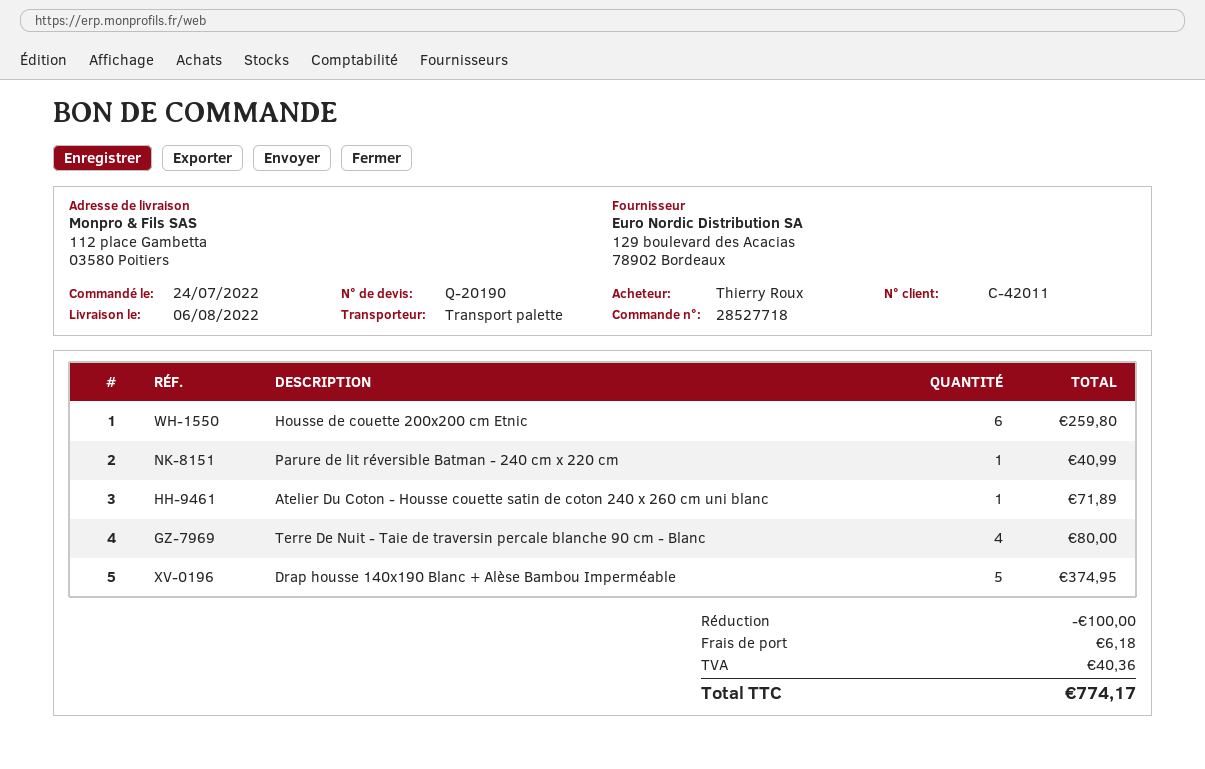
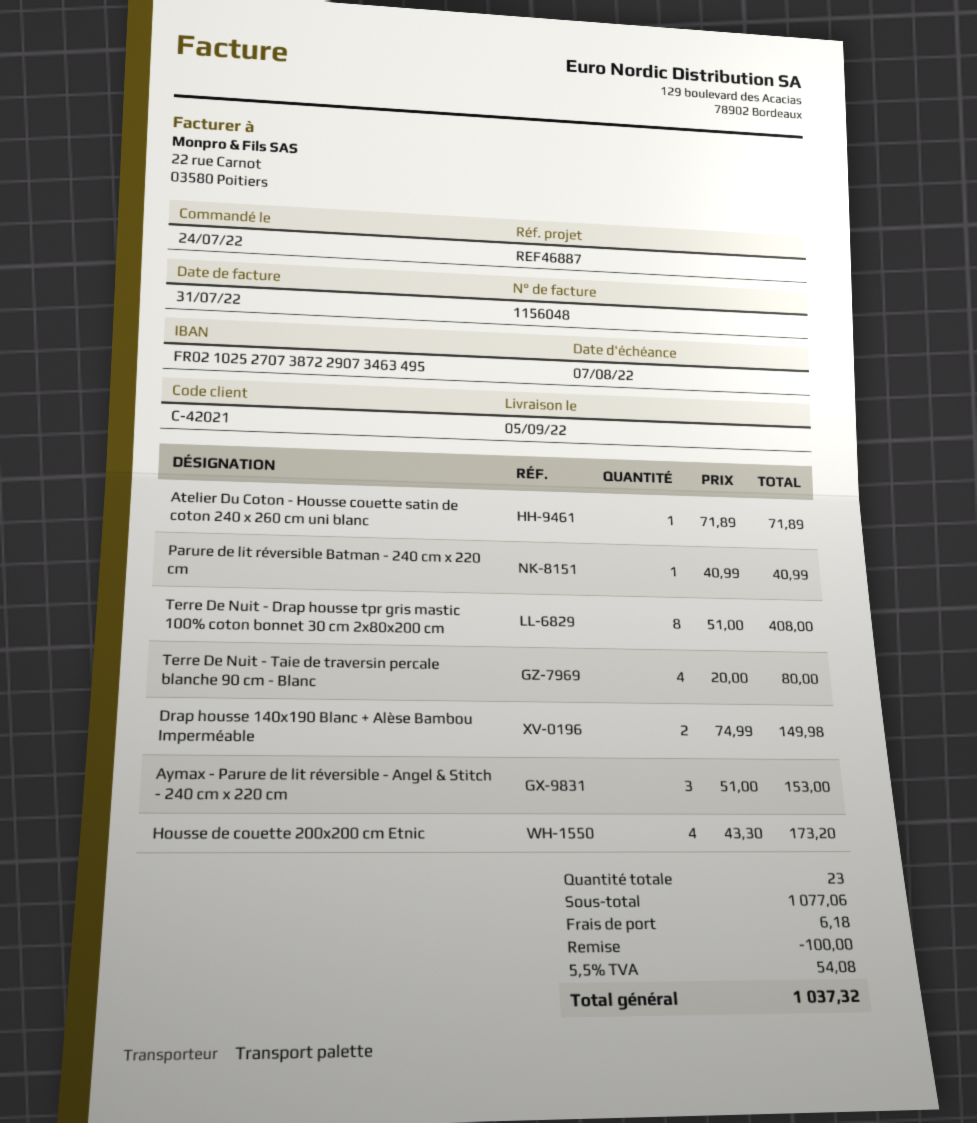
delivery date: 2022-08-06 -> 2022-09-05
customer number: C-42011 -> C-42021
Housse de couette 200x200 cm Etnic: 6 for 259.80 -> 4 for 173.20
Drap housse 140x190 Blanc + Alèse Bambou Imperméable: 5 for 374.95 -> 2 for 149.98
Terre De Nuit - Drap housse tpr gris mastic 100% coton bonnet 30 cm 2x80x200 cm: none -> 8 for 408.00
Aymax - Parure de lit réversible - Angel & Stitch - 240 cm x 220 cm: none -> 3 for 153.00
tax: 40.36 -> 54.08
total: 774.17 -> 1037.32

